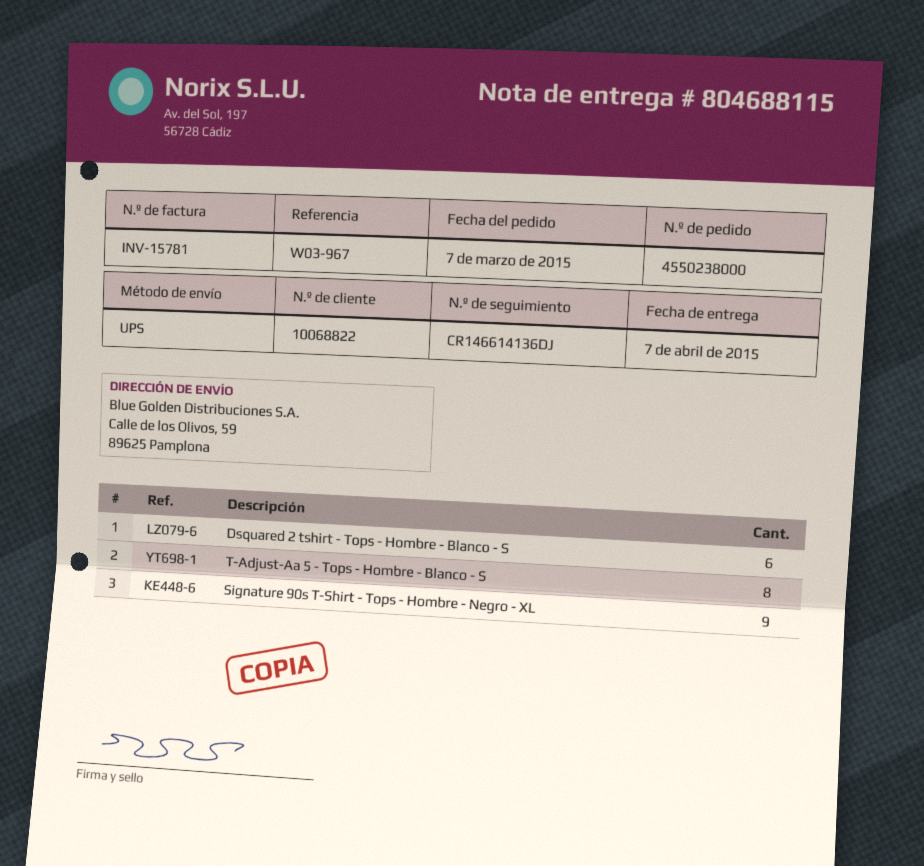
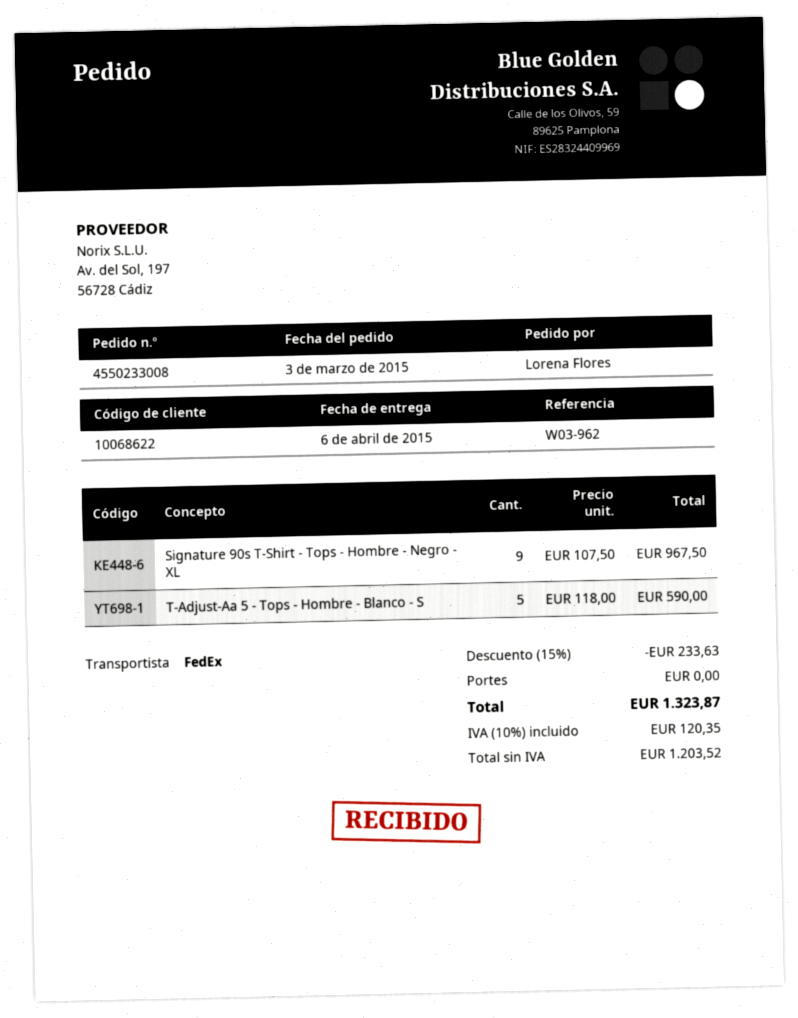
order number: 4550238000 -> 4550233008
order date: 2015-03-07 -> 2015-03-03
delivery date: 2015-04-07 -> 2015-04-06
customer number: 10068822 -> 10068622
reference: W03-967 -> W03-962
shipping method: UPS -> FedEx
Dsquared 2 tshirt - Tops - Hombre - Blanco - S: 6 -> none
T-Adjust-Aa 5 - Tops - Hombre - Blanco - S: 8 -> 5

